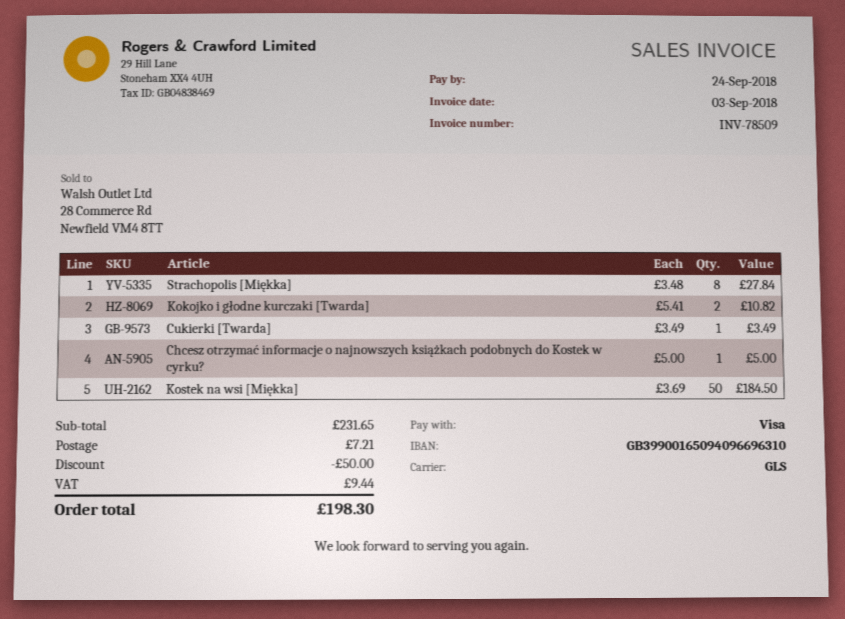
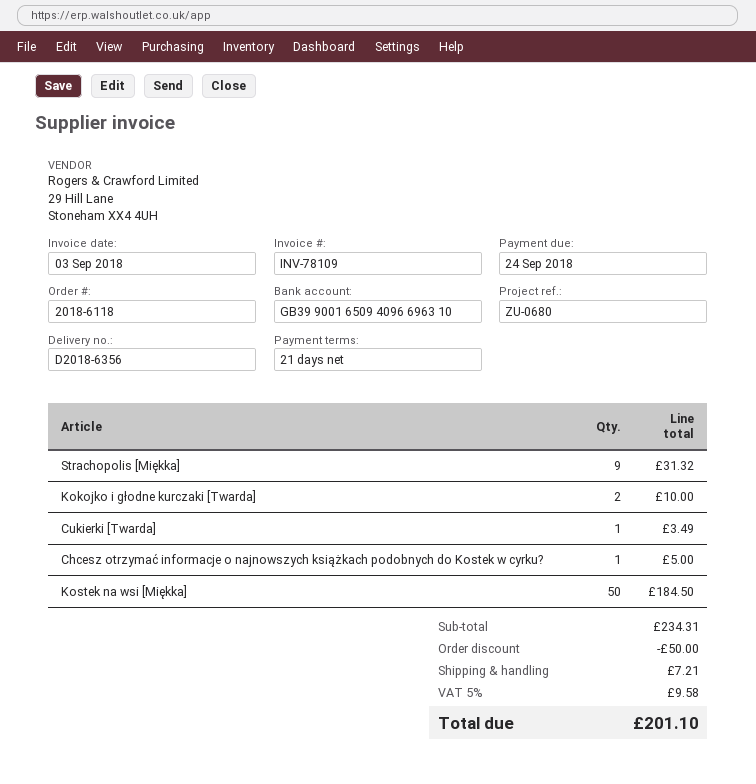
invoice number: INV-78509 -> INV-78109
Strachopolis [Miękka]: 8 for 27.84 -> 9 for 31.32
Kokojko i głodne kurczaki [Twarda]: 2 for 10.82 -> 2 for 10.00
subtotal: 231.65 -> 234.31
tax: 9.44 -> 9.58
total: 198.30 -> 201.10

